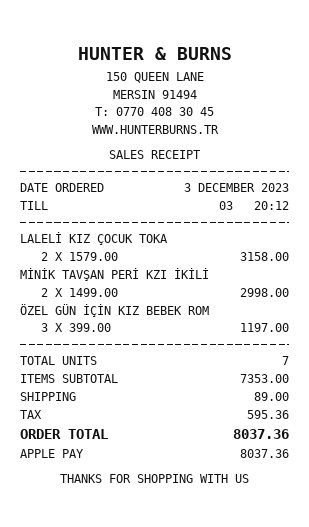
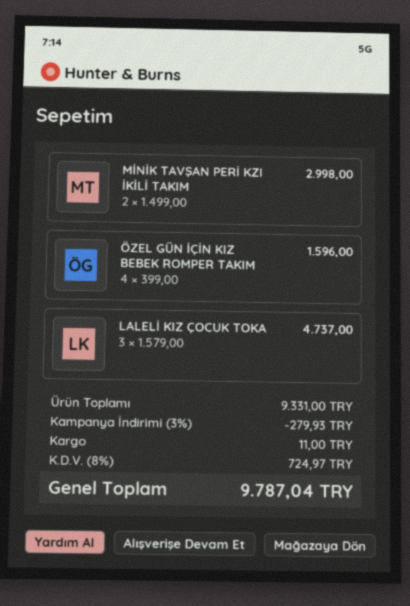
LALELİ KIZ ÇOCUK TOKA: 2 x 1579.00 = 3158.00 -> 3 x 1579.00 = 4737.00
ÖZEL GÜN İÇİN KIZ BEBEK ROM: 3 x 399.00 = 1197.00 -> 4 x 399.00 = 1596.00
subtotal: 7353.00 -> 9331.00
discount: none -> 3% = 279.93
shipping: 89.00 -> 11.00
tax: 595.36 -> 724.97
total: 8037.36 -> 9787.04

